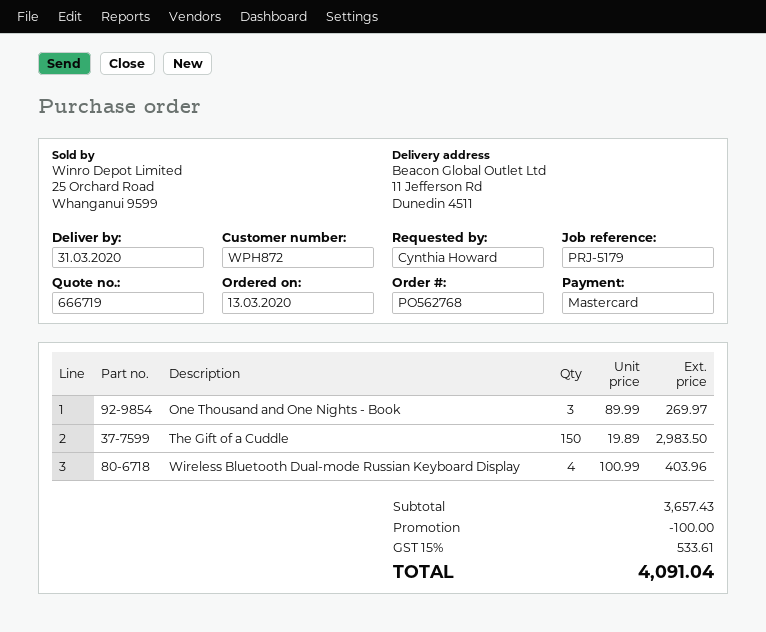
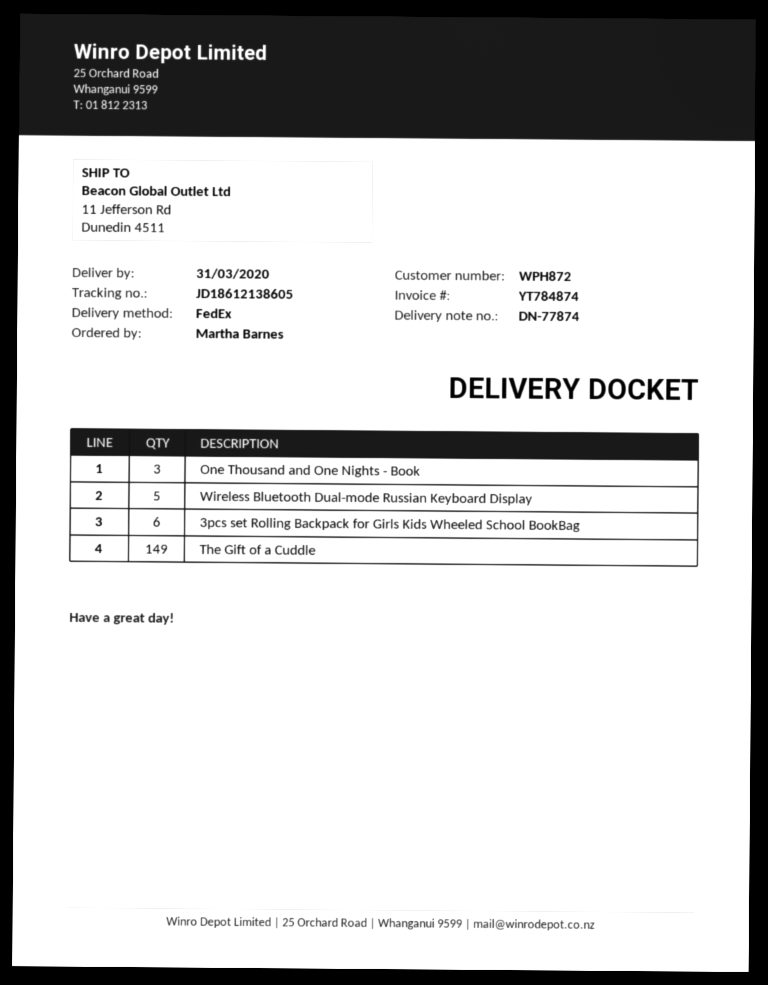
ordered by: Cynthia Howard -> Martha Barnes
The Gift of a Cuddle: 150 -> 149
Wireless Bluetooth Dual-mode Russian Keyboard Display: 4 -> 5
3pcs set Rolling Backpack for Girls Kids Wheeled School BookBag: none -> 6

